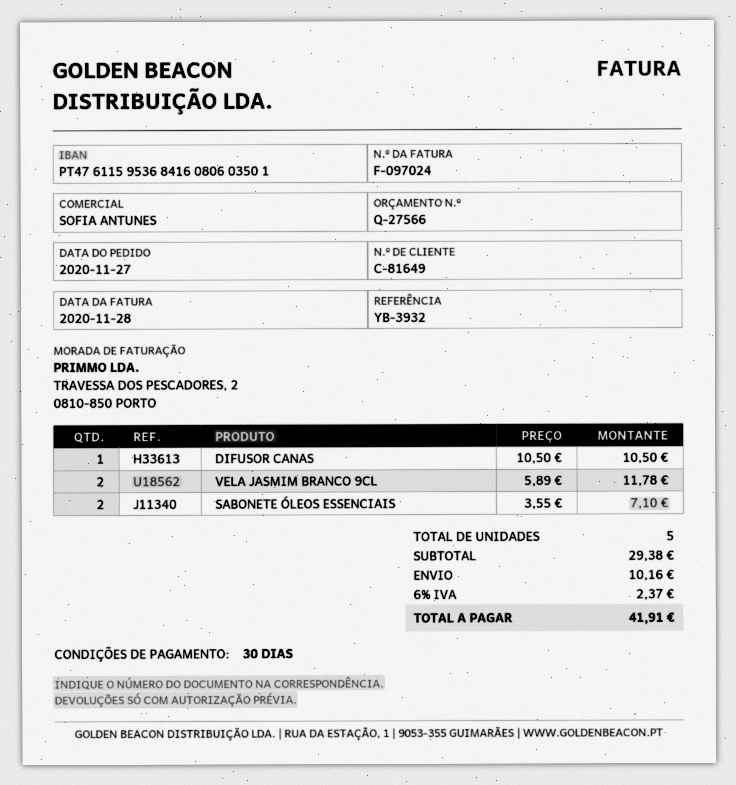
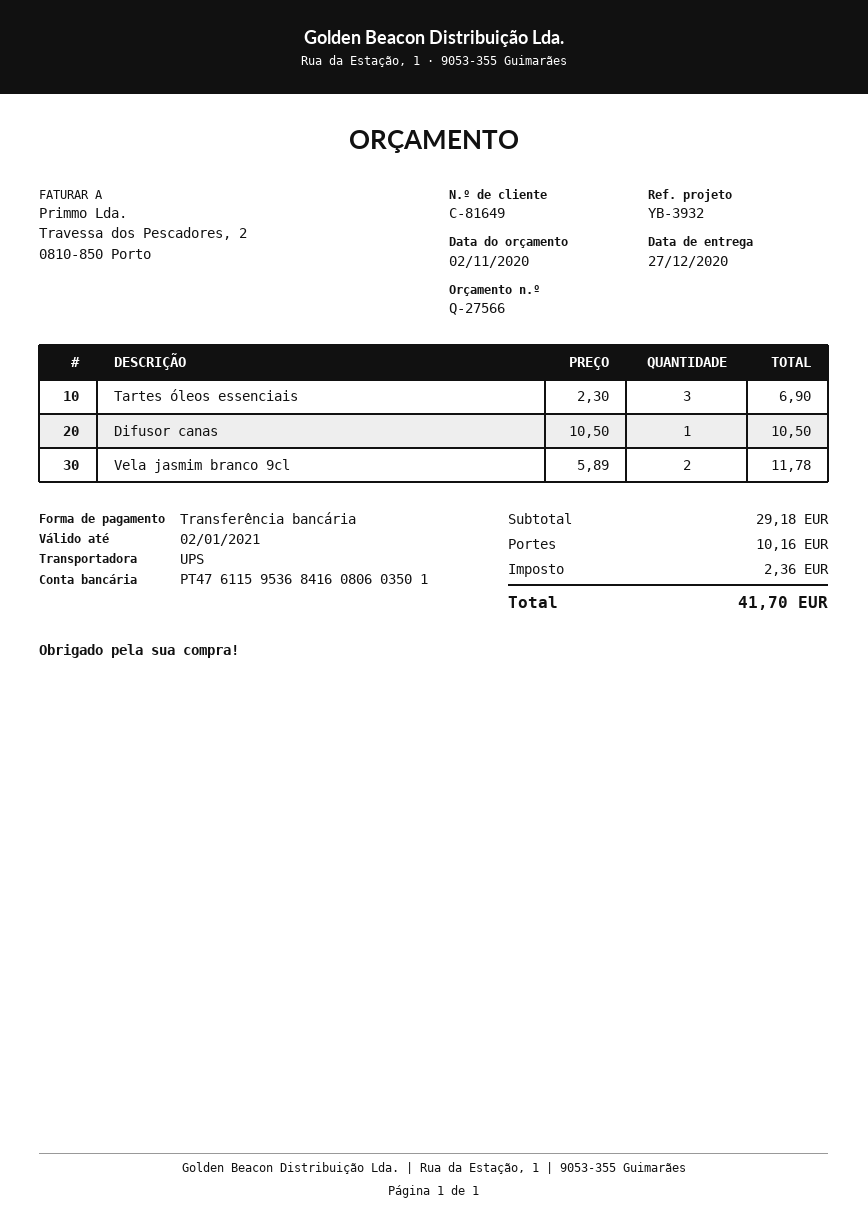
SABONETE ÓLEOS ESSENCIAIS: 2 x 3.55 = 7.10 -> none
Tartes óleos essenciais: none -> 3 x 2.30 = 6.90
subtotal: 29.38 -> 29.18
tax: 2.37 -> 2.36
total: 41.91 -> 41.70

